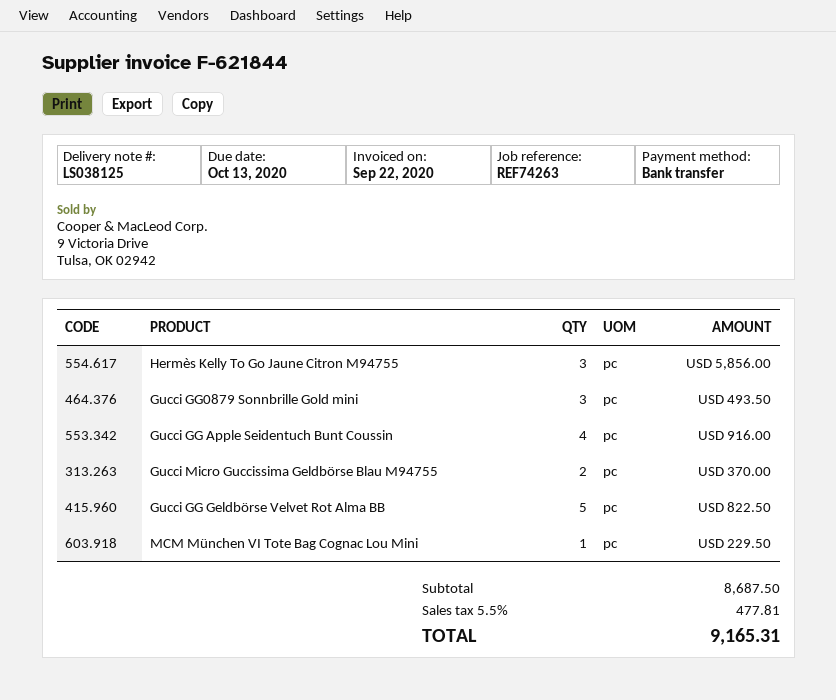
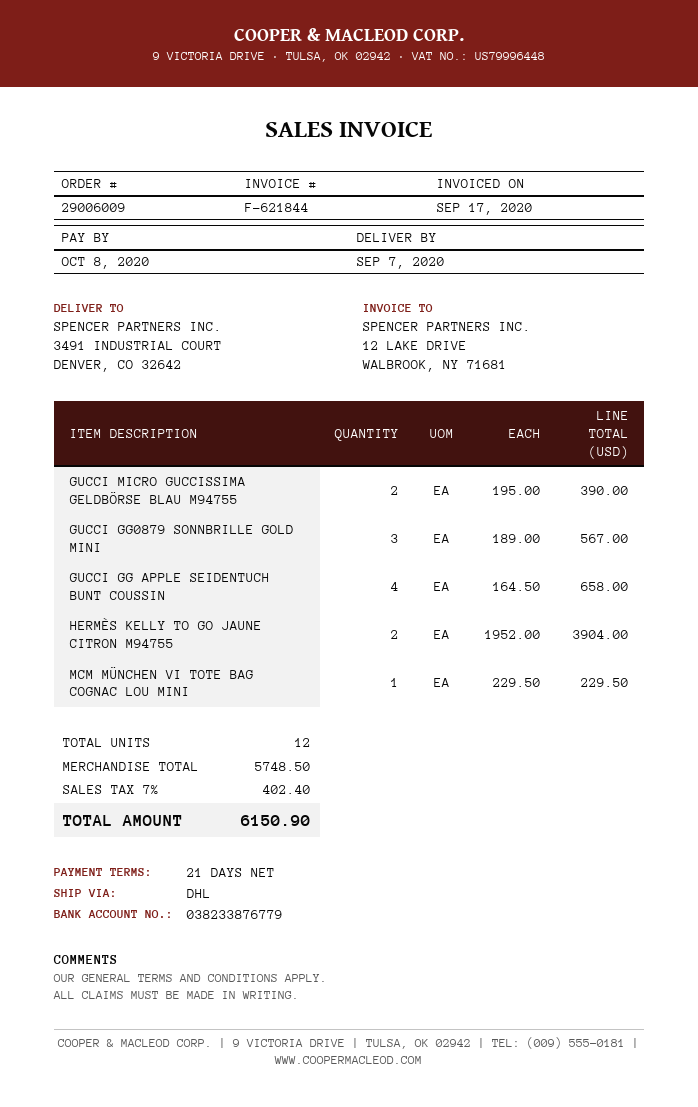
invoice date: 2020-09-22 -> 2020-09-17
due date: 2020-10-13 -> 2020-10-08
Hermès Kelly To Go Jaune Citron M94755: 3 for 5856.00 -> 2 for 3904.00
Gucci GG0879 Sonnbrille Gold mini: 3 for 493.50 -> 3 for 567.00
Gucci GG Apple Seidentuch Bunt Coussin: 4 for 916.00 -> 4 for 658.00
Gucci Micro Guccissima Geldbörse Blau M94755: 2 for 370.00 -> 2 for 390.00
Gucci GG Geldbörse Velvet Rot Alma BB: 5 for 822.50 -> none
subtotal: 8687.50 -> 5748.50
tax: 5.5% = 477.81 -> 7% = 402.40
total: 9165.31 -> 6150.90

